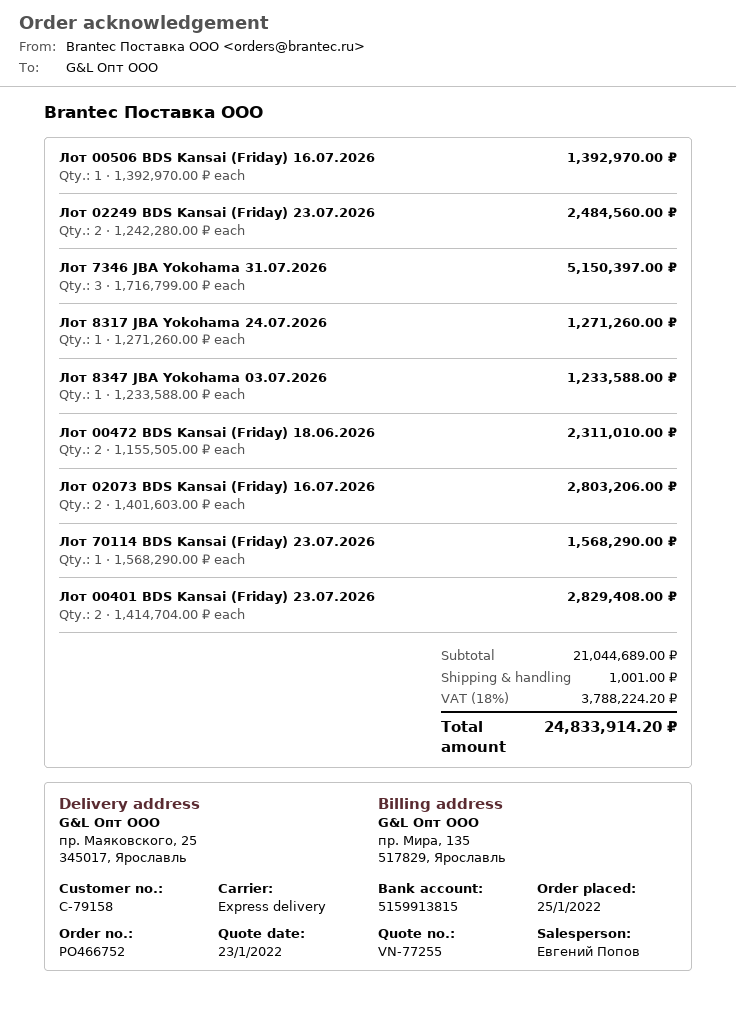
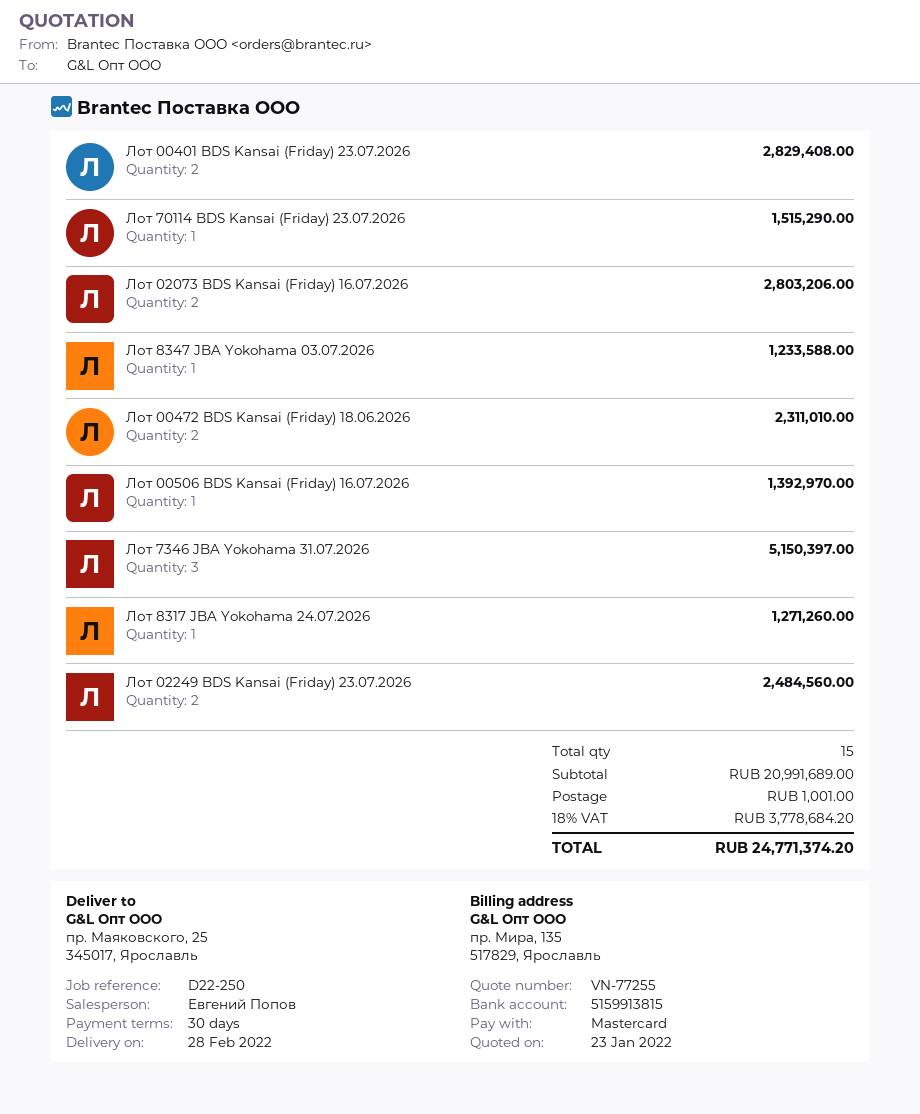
Лот 70114 BDS Kansai (Friday) 23.07.2026: 1 for 1568290.00 -> 1 for 1515290.00
subtotal: 21044689.00 -> 20991689.00
tax: 18% = 3788224.20 -> 18% = 3778684.20
total: 24833914.20 -> 24771374.20

